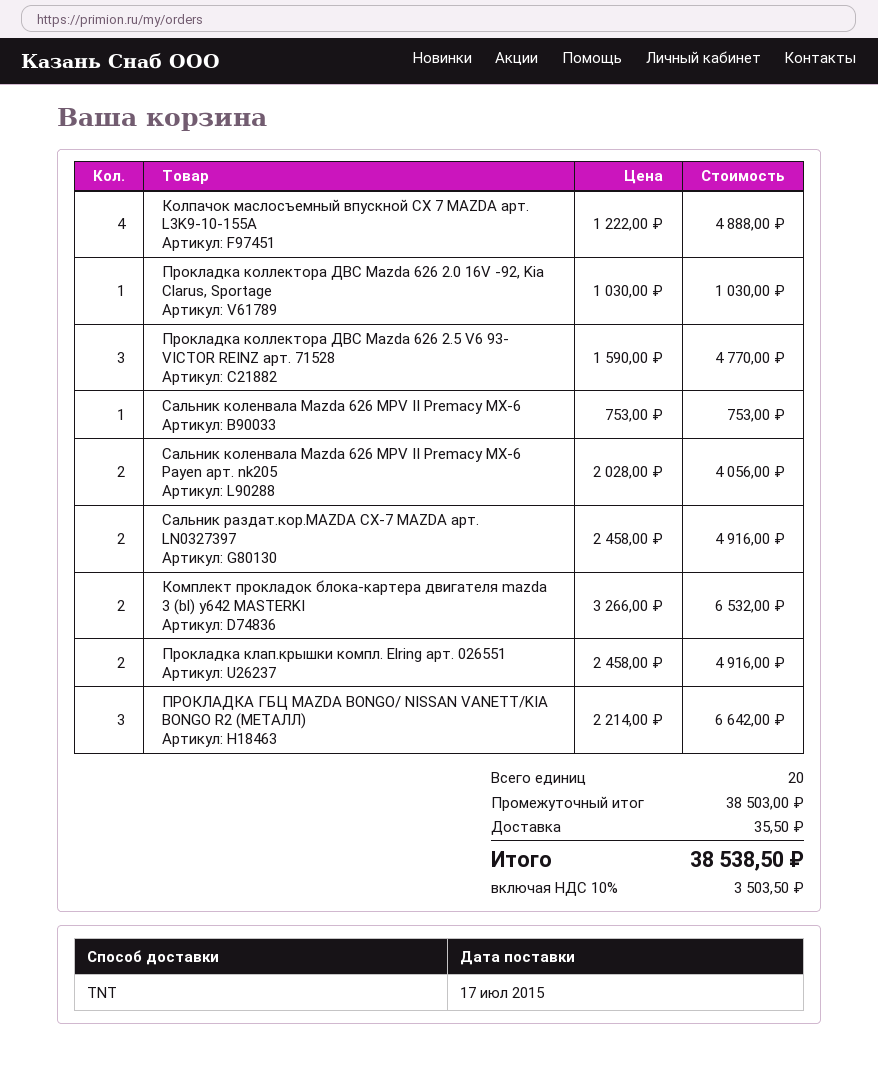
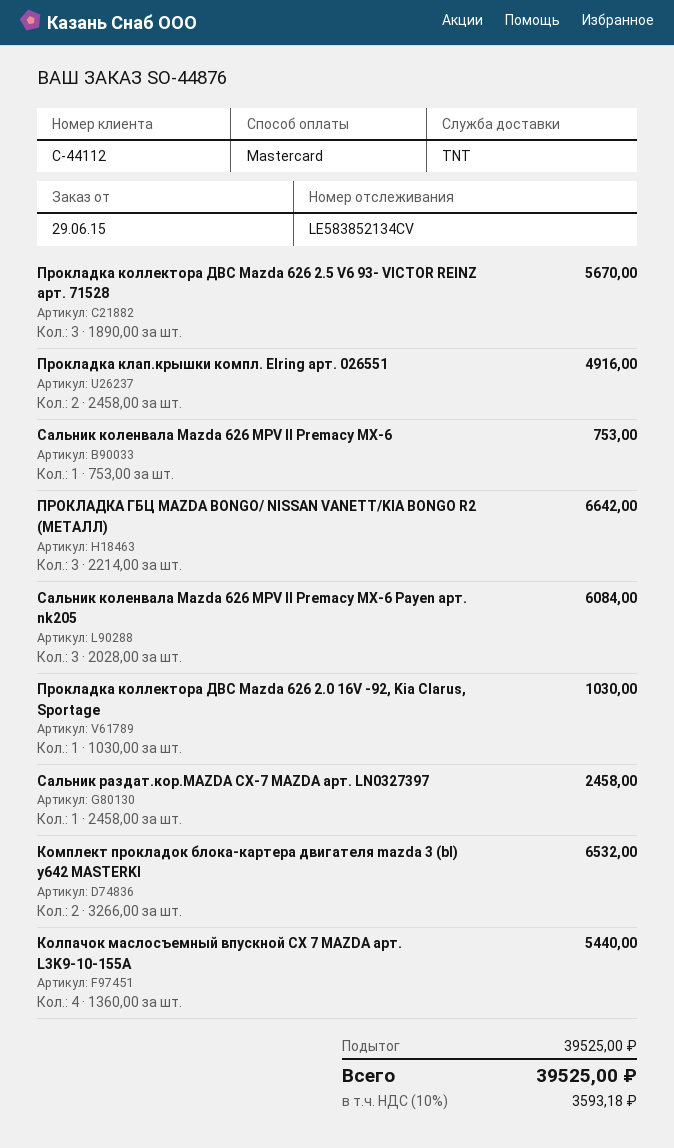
Колпачок маслосъемный впускной CX 7 MAZDA арт. L3K9-10-155A: 4 x 1222.00 = 4888.00 -> 4 x 1360.00 = 5440.00
Прокладка коллектора ДВС Mazda 626 2.5 V6 93- VICTOR REINZ арт. 71528: 3 x 1590.00 = 4770.00 -> 3 x 1890.00 = 5670.00
Сальник коленвала Mazda 626 MPV II Premacy MX-6 Payen арт. nk205: 2 x 2028.00 = 4056.00 -> 3 x 2028.00 = 6084.00
Сальник раздат.кор.MAZDA CX-7 MAZDA арт. LN0327397: 2 x 2458.00 = 4916.00 -> 1 x 2458.00 = 2458.00
subtotal: 38503.00 -> 39525.00
shipping: 35.50 -> none
tax: 10% = 3503.50 -> 10% = 3593.18
total: 38538.50 -> 39525.00

